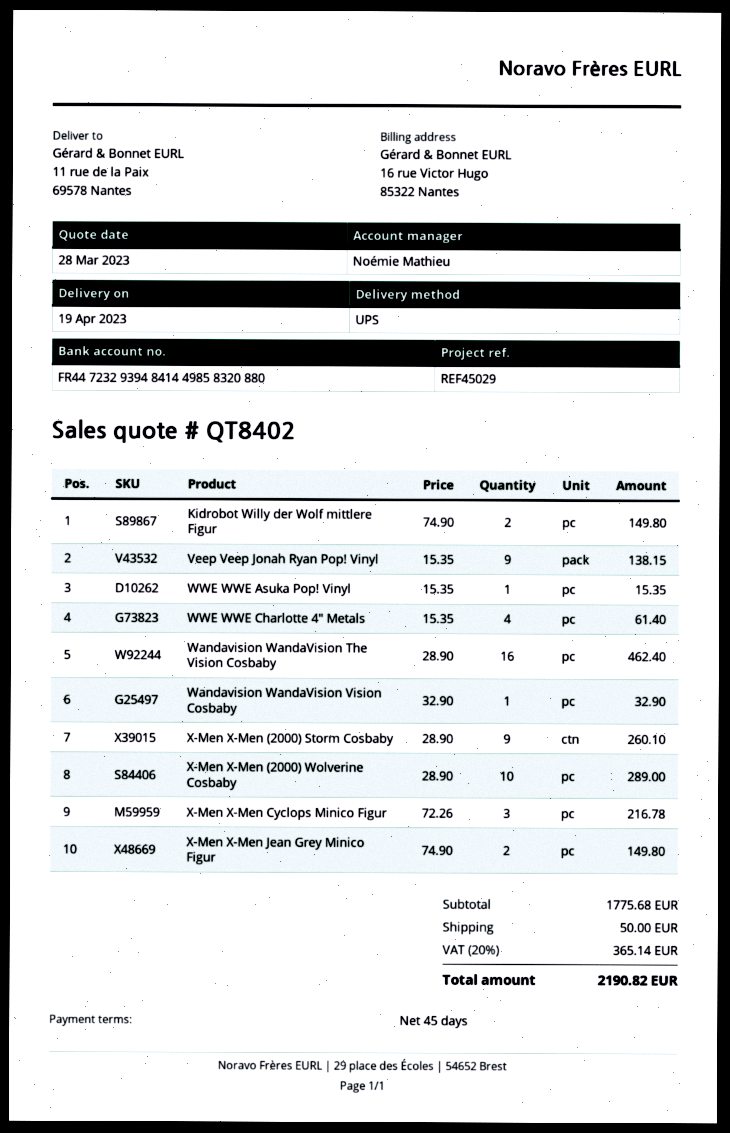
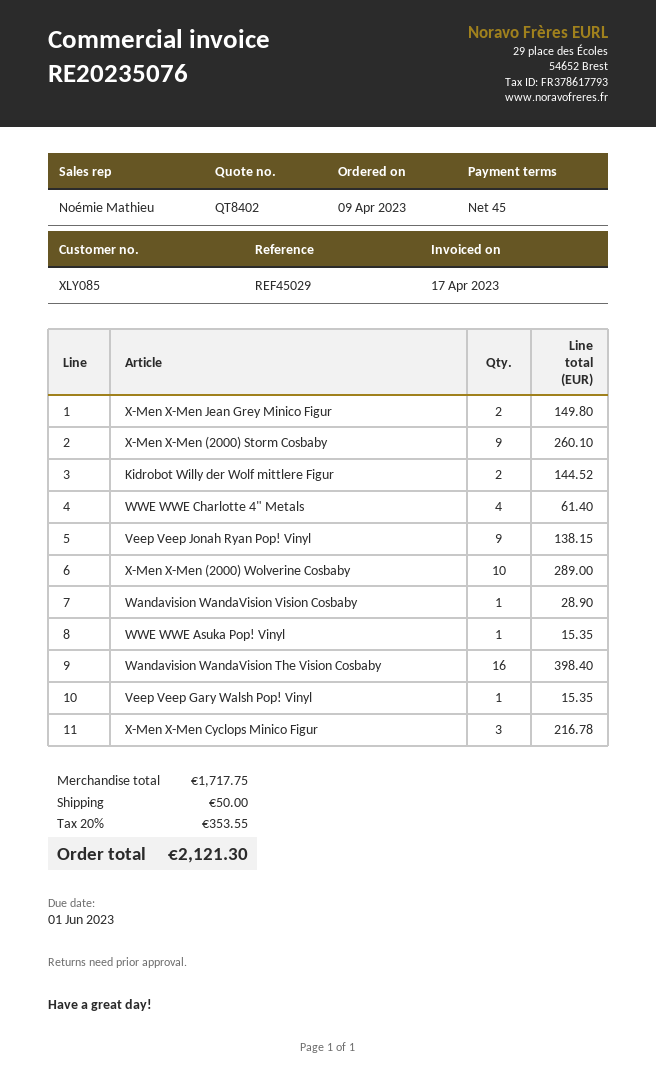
Kidrobot Willy der Wolf mittlere Figur: 2 for 149.80 -> 2 for 144.52
Wandavision WandaVision The Vision Cosbaby: 16 for 462.40 -> 16 for 398.40
Wandavision WandaVision Vision Cosbaby: 1 for 32.90 -> 1 for 28.90
Veep Veep Gary Walsh Pop! Vinyl: none -> 1 for 15.35
subtotal: 1775.68 -> 1717.75
tax: 20% = 365.14 -> 20% = 353.55
total: 2190.82 -> 2121.30

